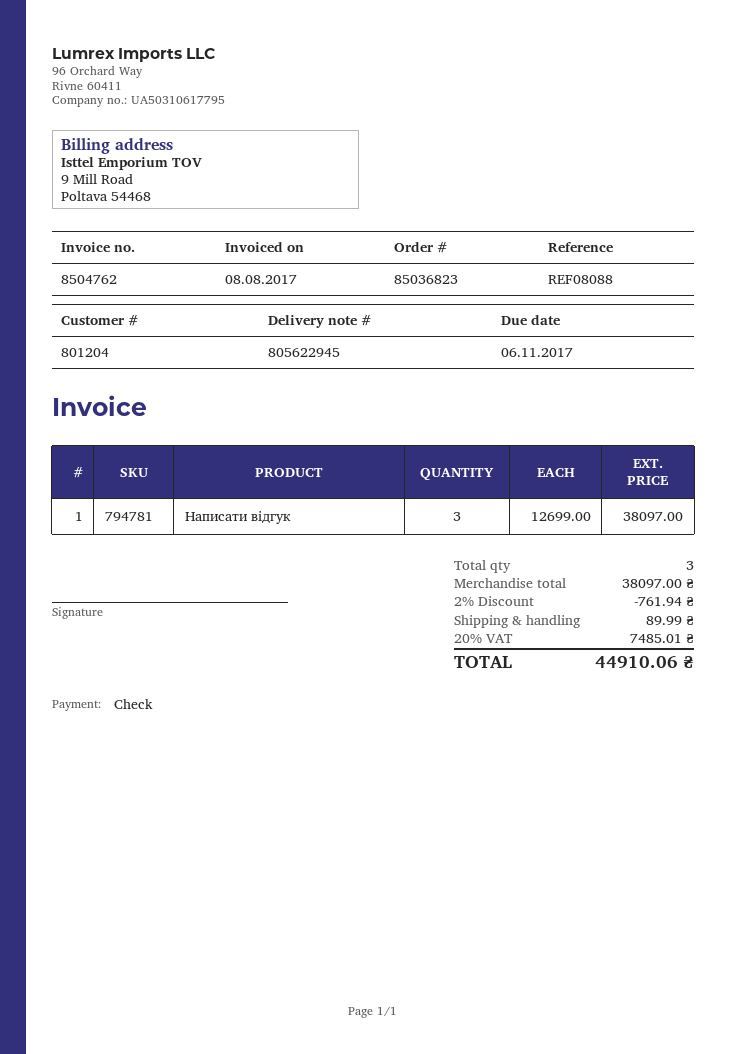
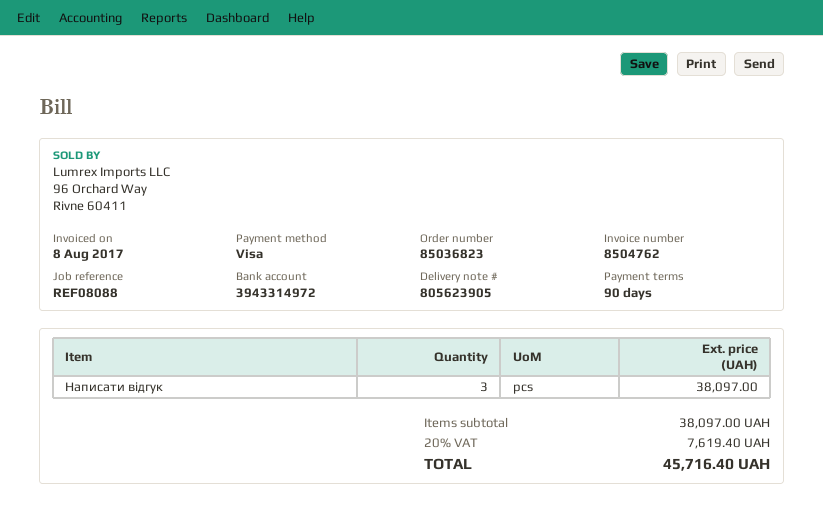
delivery note number: 805622945 -> 805623905
payment method: cheque -> Visa
discount: 2% = 761.94 -> none
shipping: 89.99 -> none
tax: 20% = 7485.01 -> 20% = 7619.40
total: 44910.06 -> 45716.40

